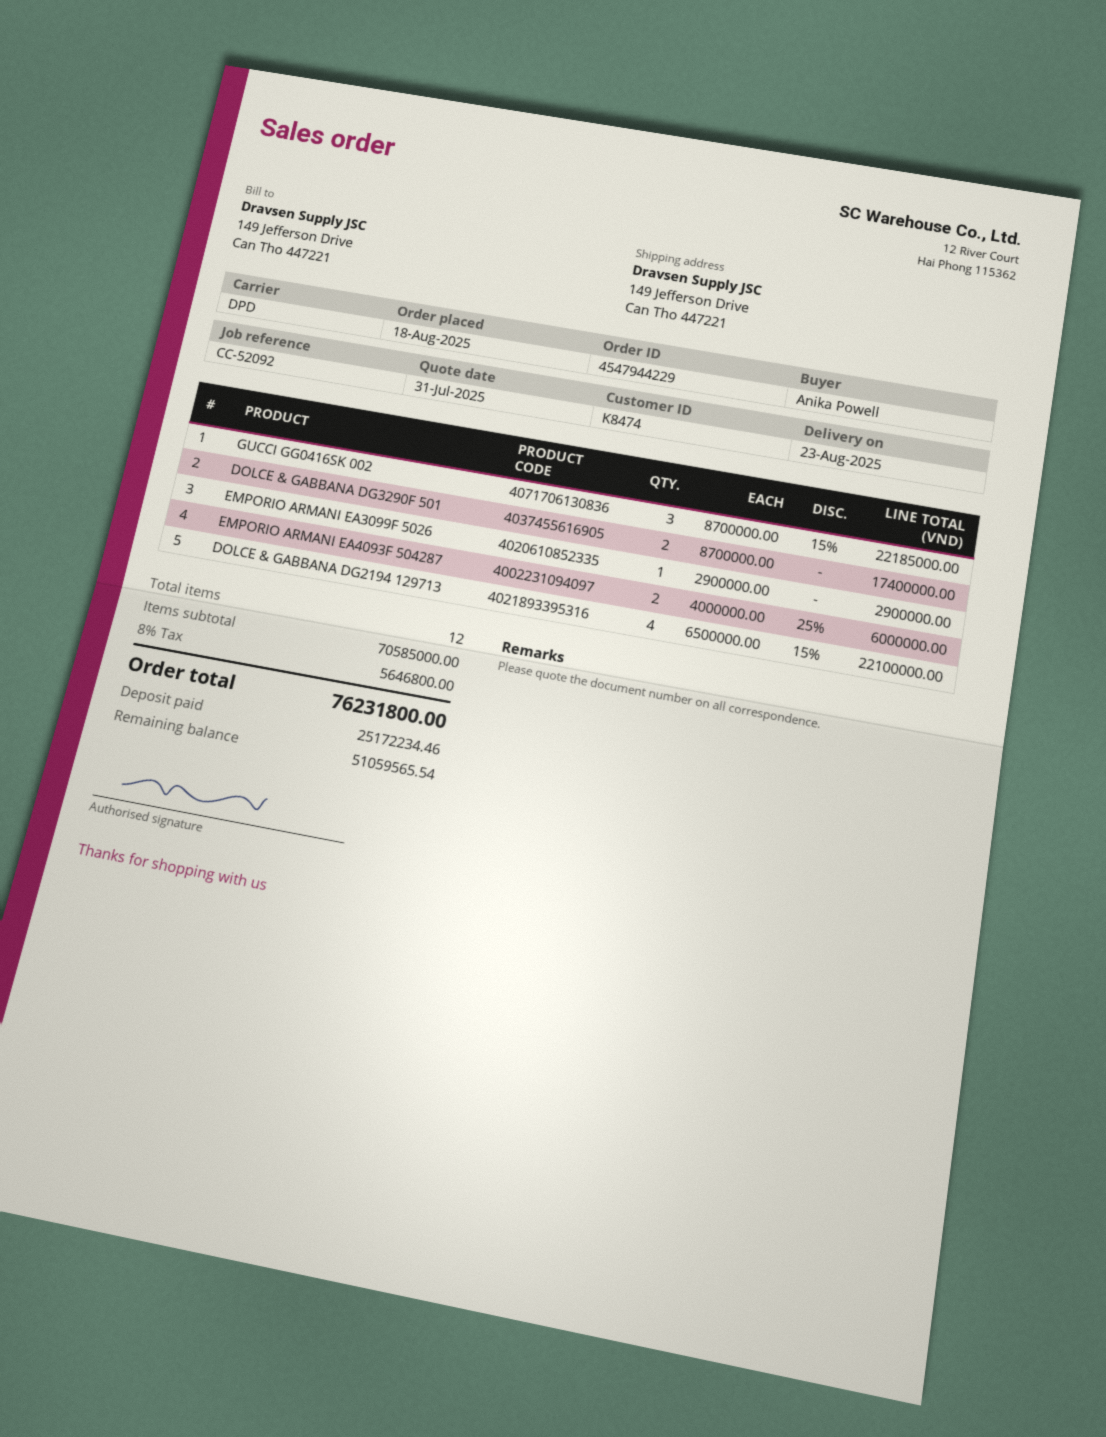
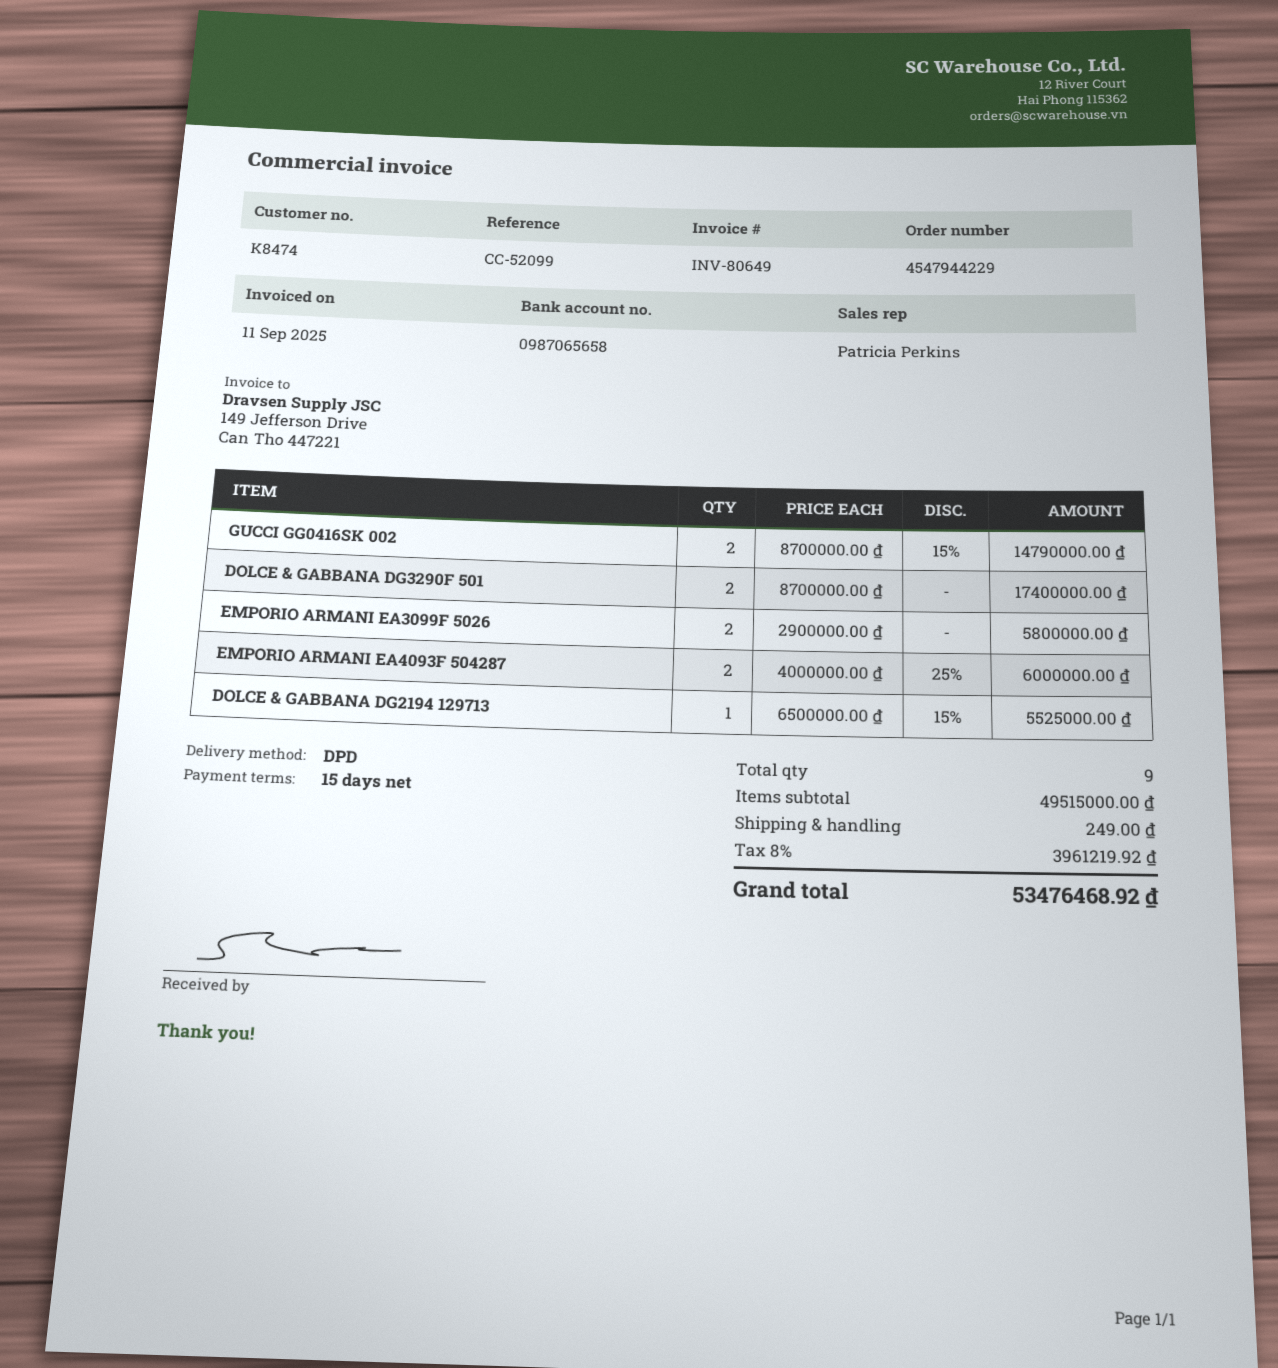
reference: CC-52092 -> CC-52099
GUCCI GG0416SK 002: 3 x 8700000.00 - 15% = 22185000.00 -> 2 x 8700000.00 - 15% = 14790000.00
EMPORIO ARMANI EA3099F 5026: 1 x 2900000.00 = 2900000.00 -> 2 x 2900000.00 = 5800000.00
DOLCE & GABBANA DG2194 129713: 4 x 6500000.00 - 15% = 22100000.00 -> 1 x 6500000.00 - 15% = 5525000.00
total quantity: 12 -> 9
subtotal: 70585000.00 -> 49515000.00
shipping: none -> 249.00
tax: 8% = 5646800.00 -> 8% = 3961219.92
total: 76231800.00 -> 53476468.92

